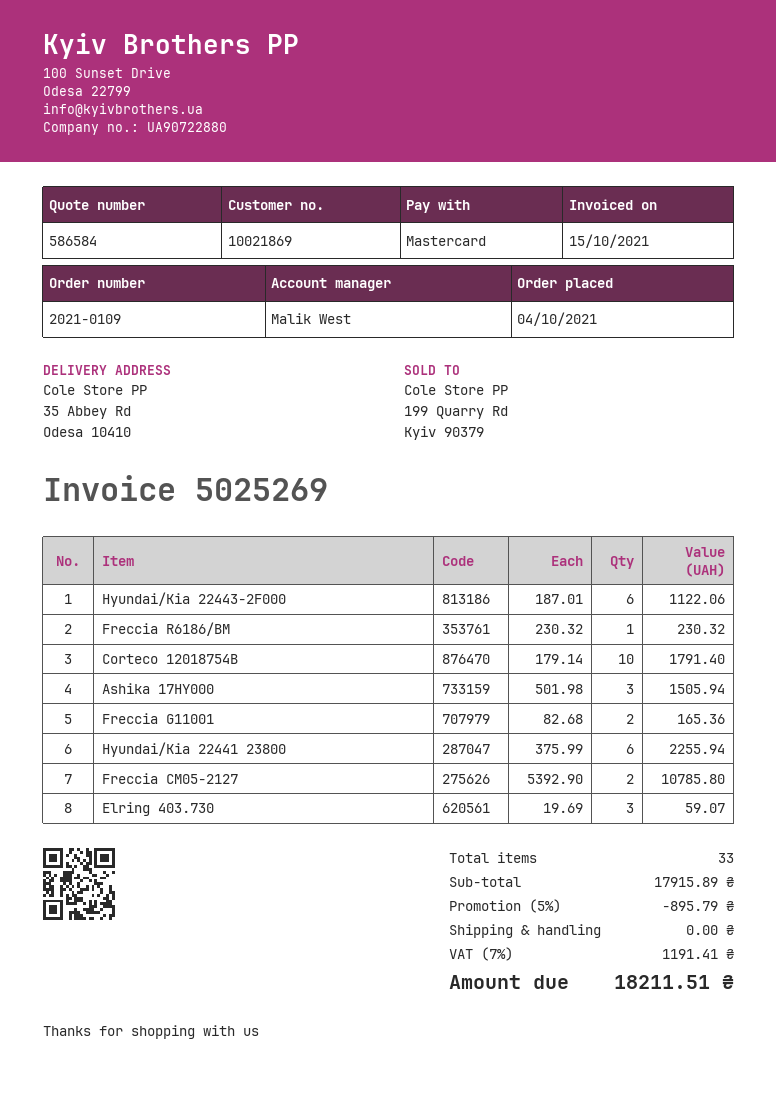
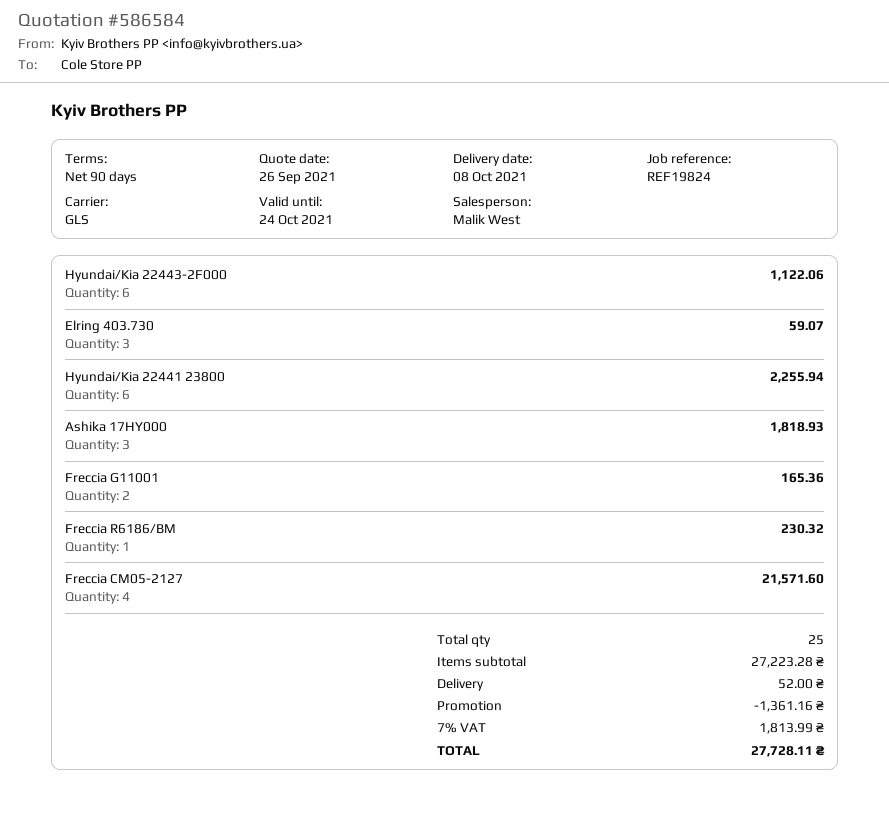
Corteco 12018754B: 10 for 1791.40 -> none
Ashika 17HY000: 3 for 1505.94 -> 3 for 1818.93
Freccia CM05-2127: 2 for 10785.80 -> 4 for 21571.60
total quantity: 33 -> 25
subtotal: 17915.89 -> 27223.28
discount: 895.79 -> 1361.16
shipping: 0.00 -> 52.00
tax: 7% = 1191.41 -> 7% = 1813.99
total: 18211.51 -> 27728.11

